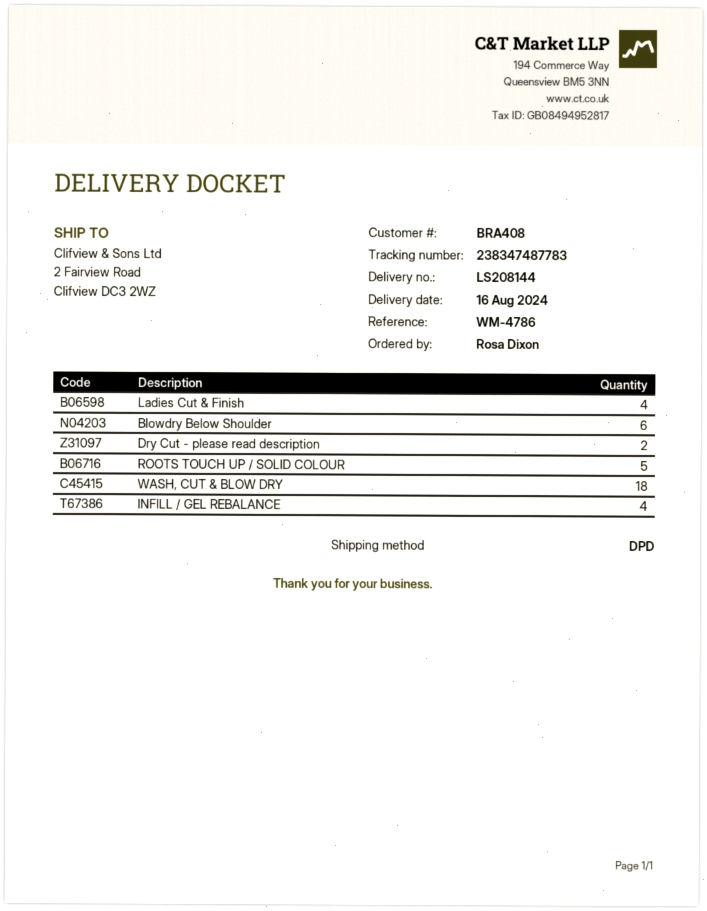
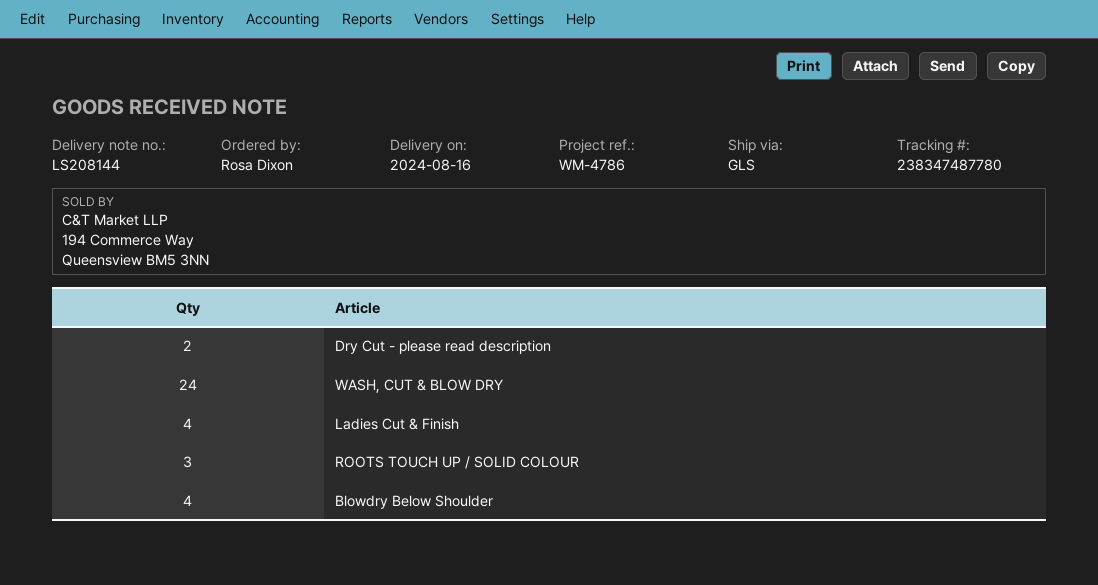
shipping method: DPD -> GLS
tracking number: 238347487783 -> 238347487780
Blowdry Below Shoulder: 6 -> 4
ROOTS TOUCH UP / SOLID COLOUR: 5 -> 3
WASH, CUT & BLOW DRY: 18 -> 24
INFILL / GEL REBALANCE: 4 -> none

